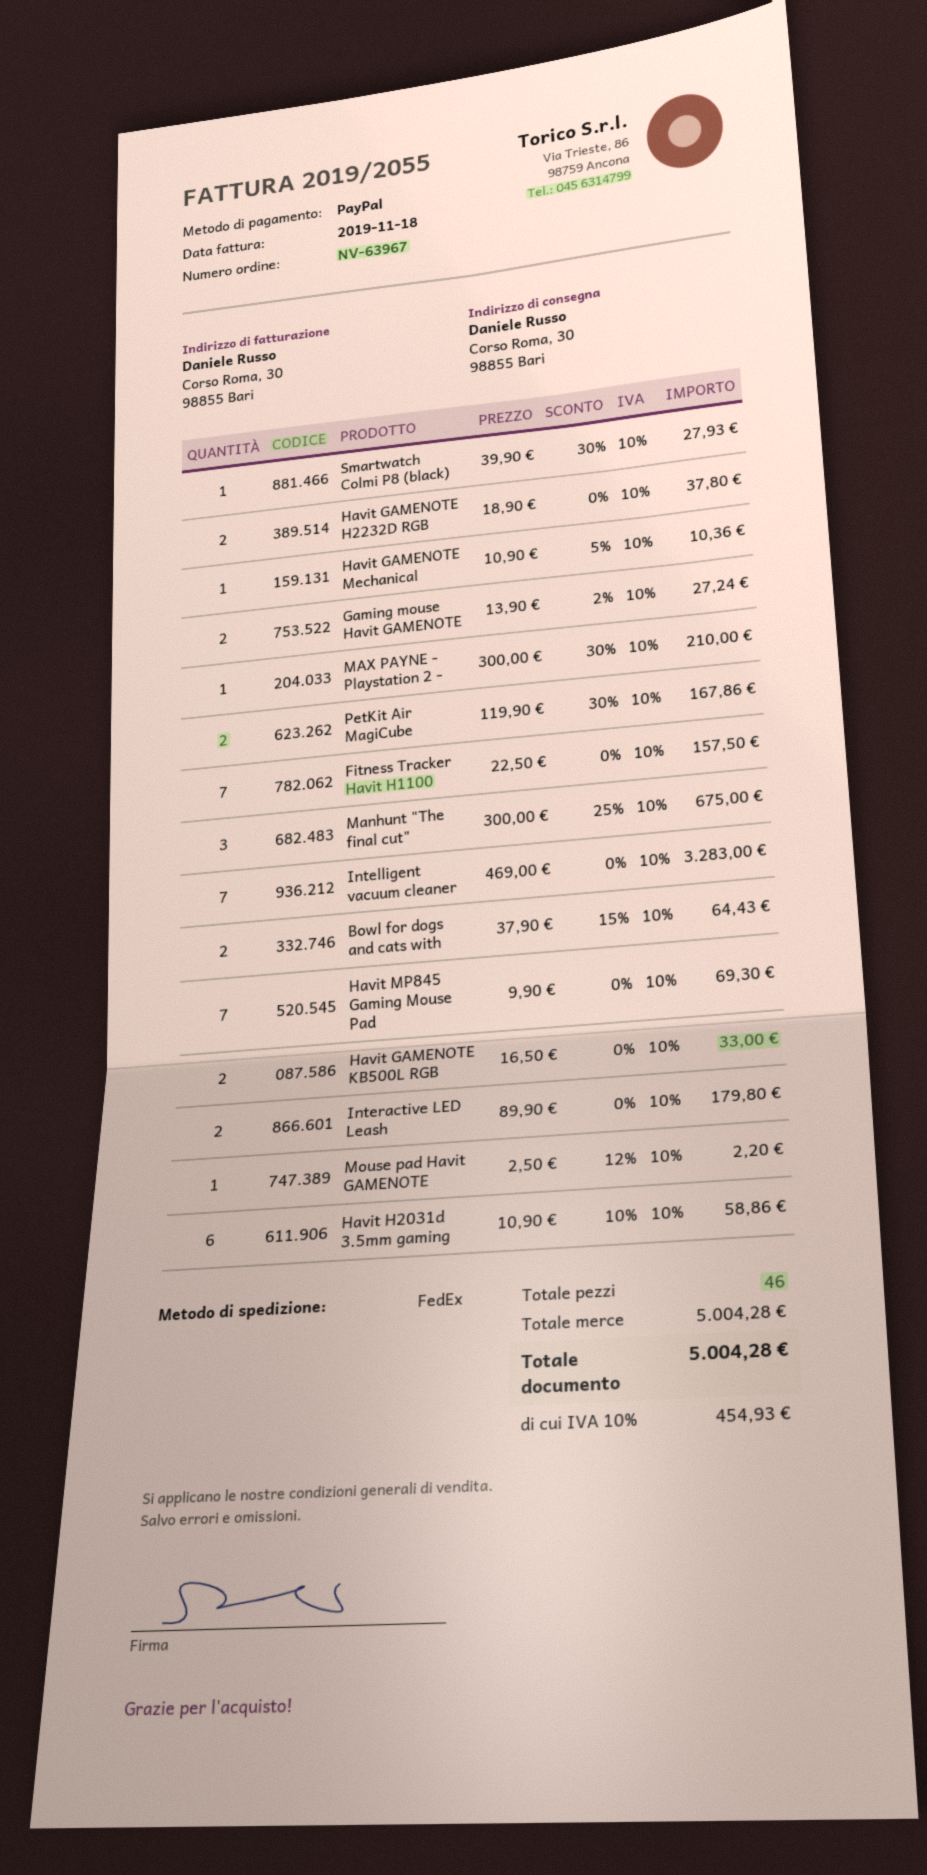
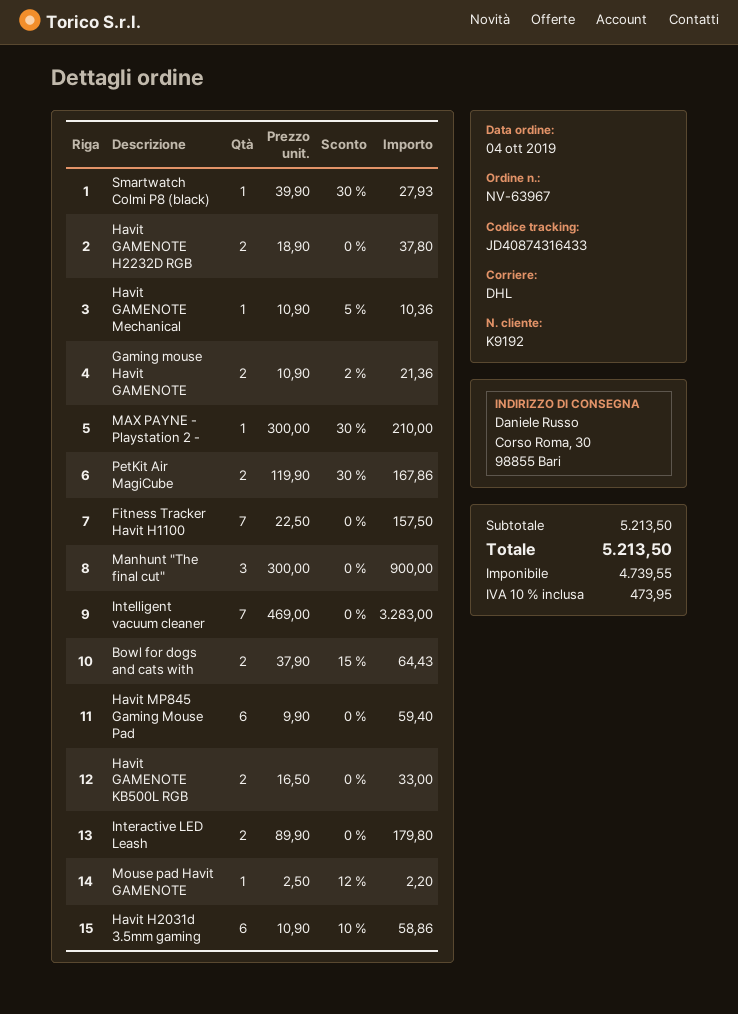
shipping method: FedEx -> DHL
Gaming mouse Havit GAMENOTE: 2 x 13.90 - 2% = 27.24 -> 2 x 10.90 - 2% = 21.36
Manhunt "The final cut": 3 x 300.00 - 25% = 675.00 -> 3 x 300.00 = 900.00
Havit MP845 Gaming Mouse Pad: 7 x 9.90 = 69.30 -> 6 x 9.90 = 59.40
subtotal: 5004.28 -> 5213.50
tax: 10% = 454.93 -> 10% = 473.95
total: 5004.28 -> 5213.50

